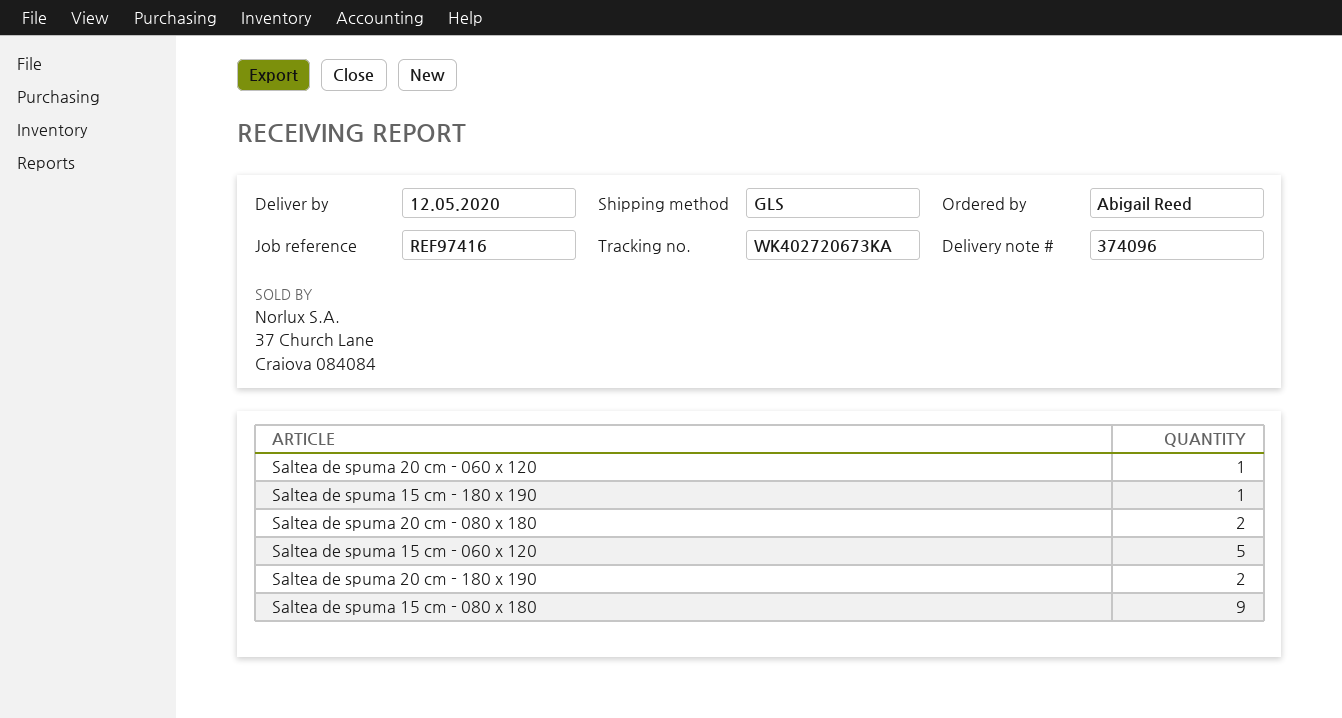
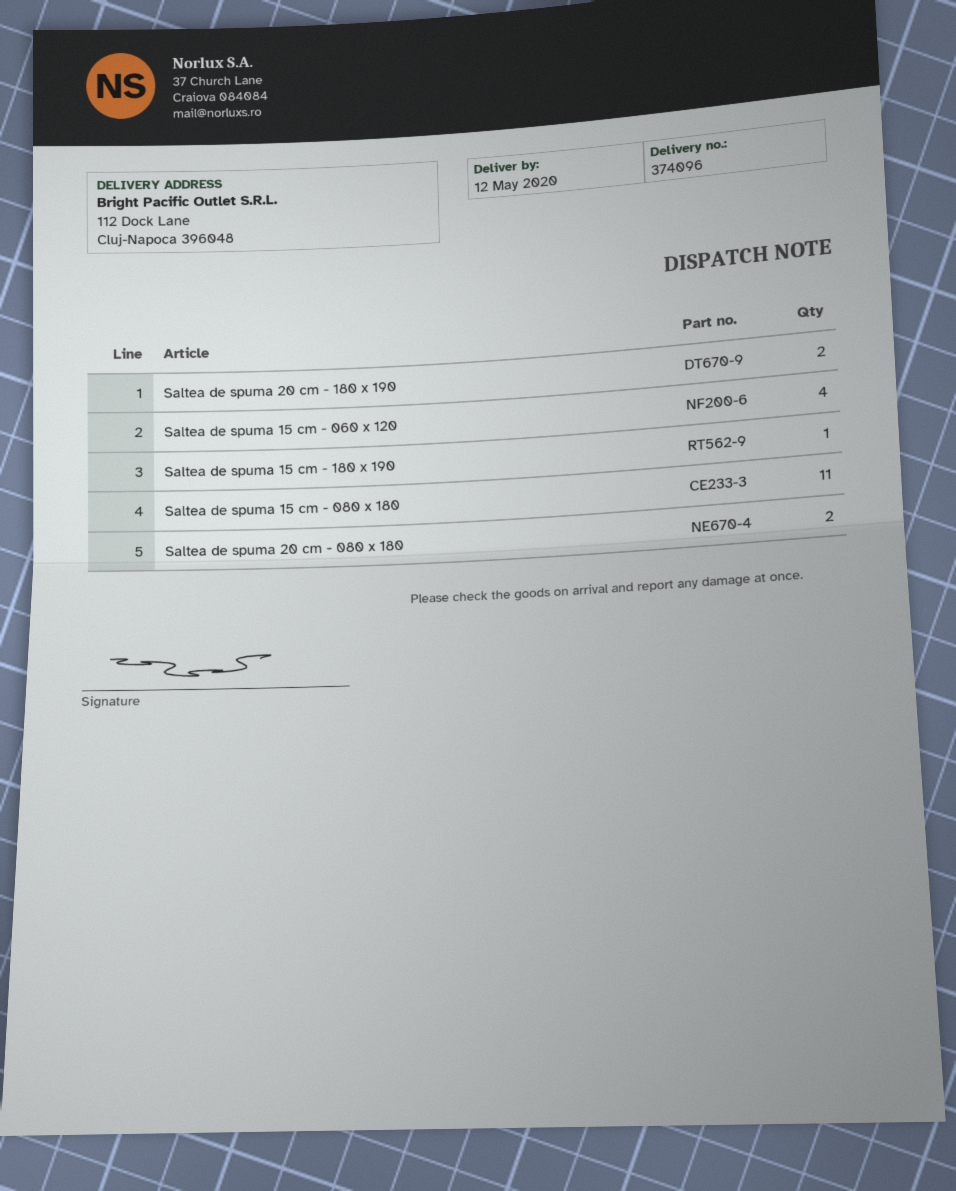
Saltea de spuma 20 cm - 060 x 120: 1 -> none
Saltea de spuma 15 cm - 060 x 120: 5 -> 4
Saltea de spuma 15 cm - 080 x 180: 9 -> 11

